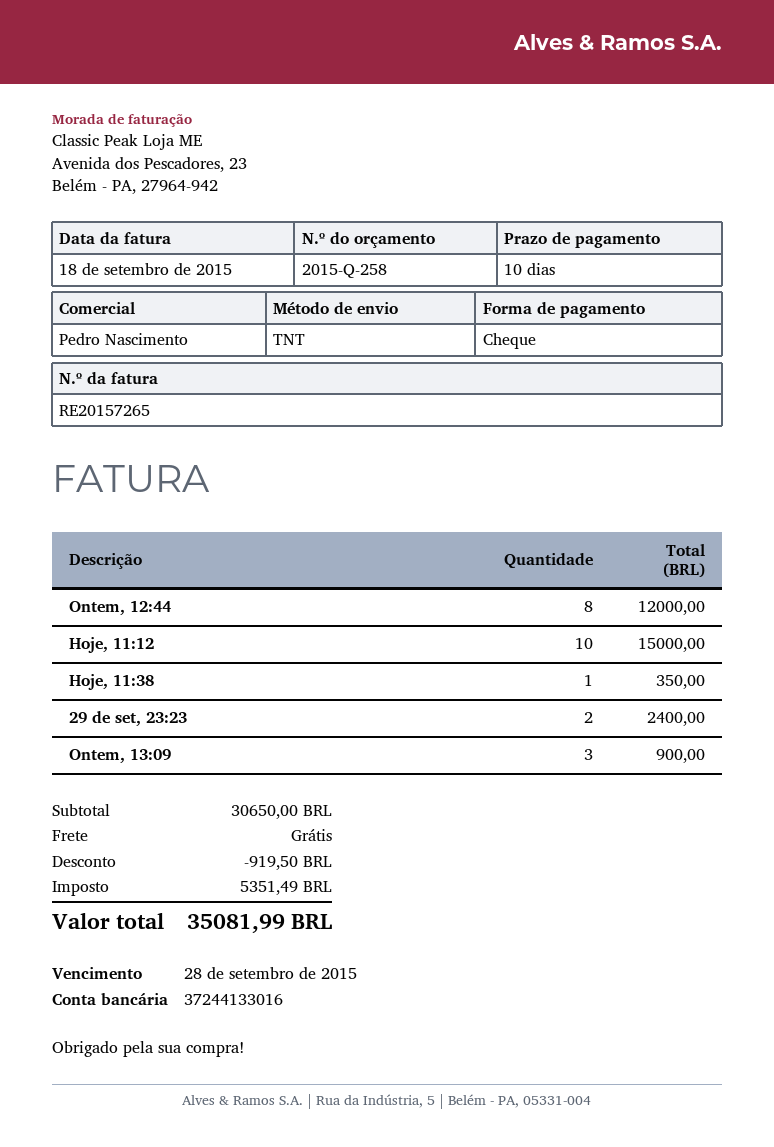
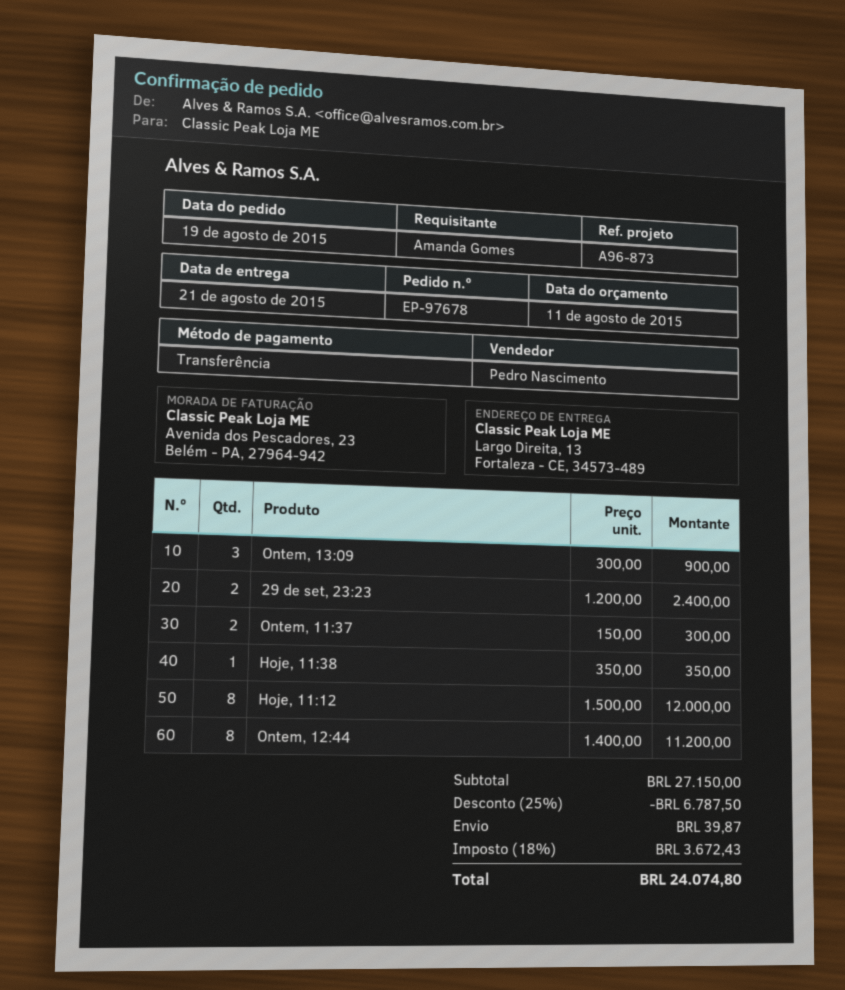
payment method: cheque -> bank transfer
Ontem, 12:44: 8 for 12000.00 -> 8 for 11200.00
Hoje, 11:12: 10 for 15000.00 -> 8 for 12000.00
Ontem, 11:37: none -> 2 for 300.00
subtotal: 30650.00 -> 27150.00
discount: 919.50 -> 6787.50
shipping: 0.00 -> 39.87
tax: 5351.49 -> 3672.43
total: 35081.99 -> 24074.80

